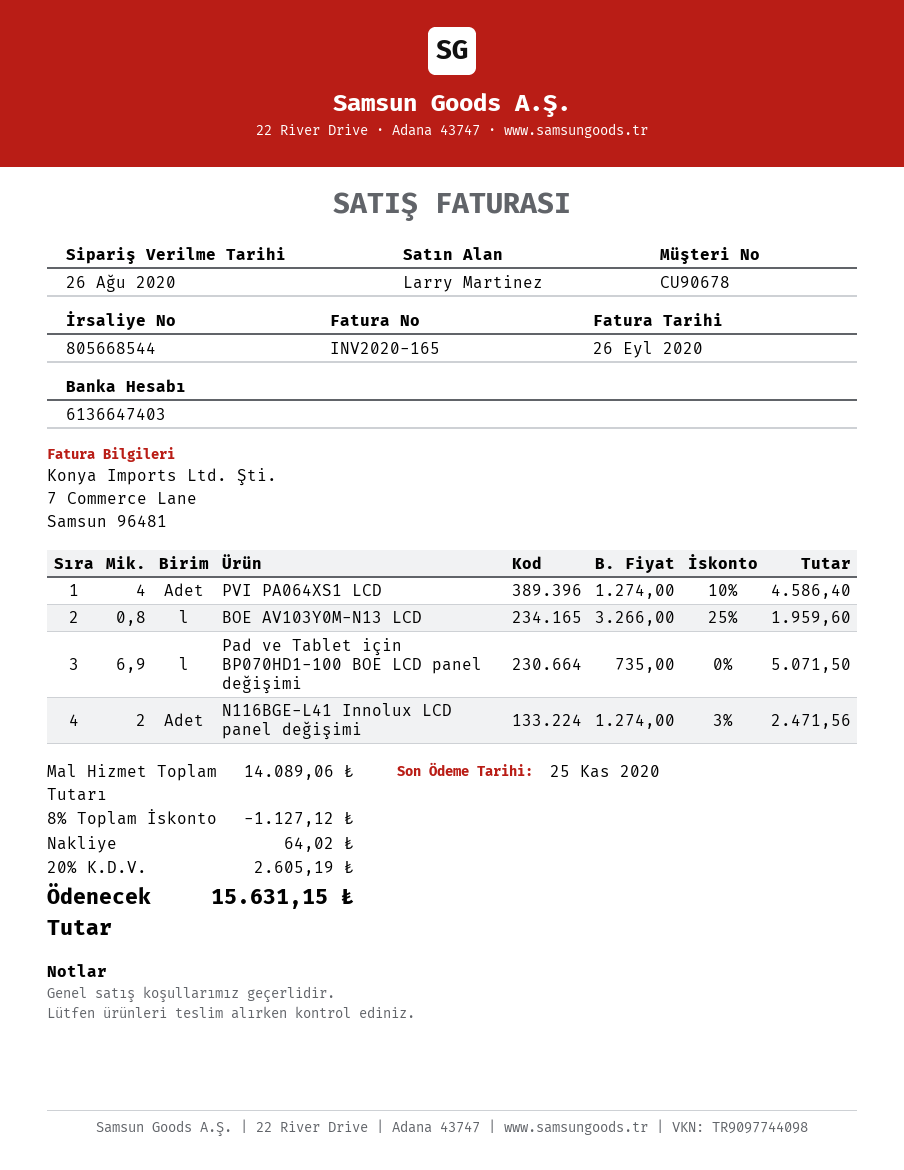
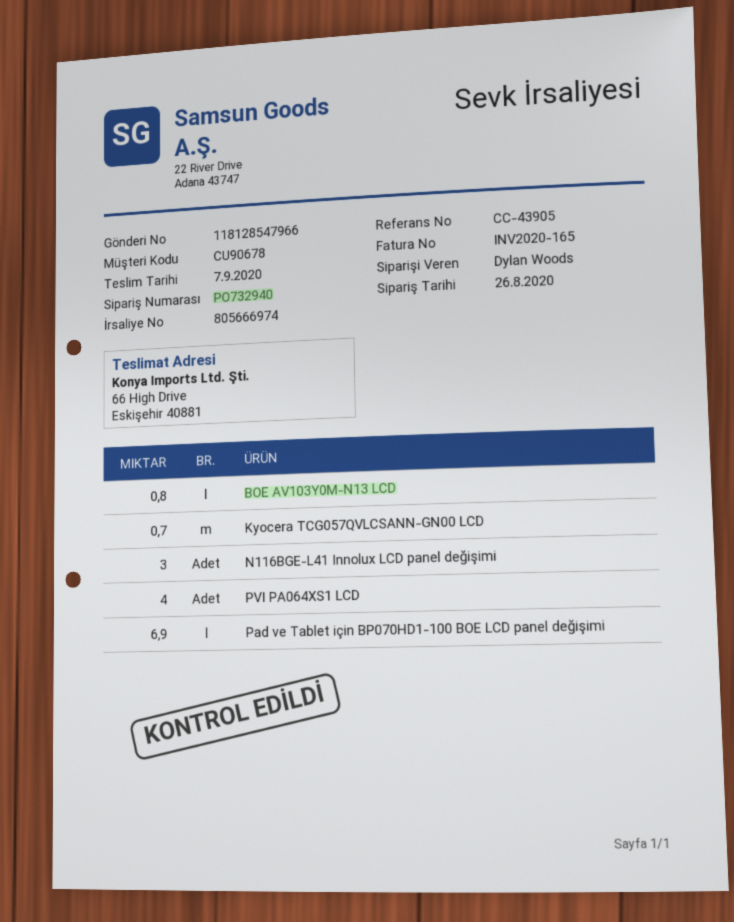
delivery note number: 805668544 -> 805666974
ordered by: Larry Martinez -> Dylan Woods
N116BGE-L41 Innolux LCD panel değişimi: 2 -> 3
Kyocera TCG057QVLCSANN-GN00 LCD: none -> 0.7

